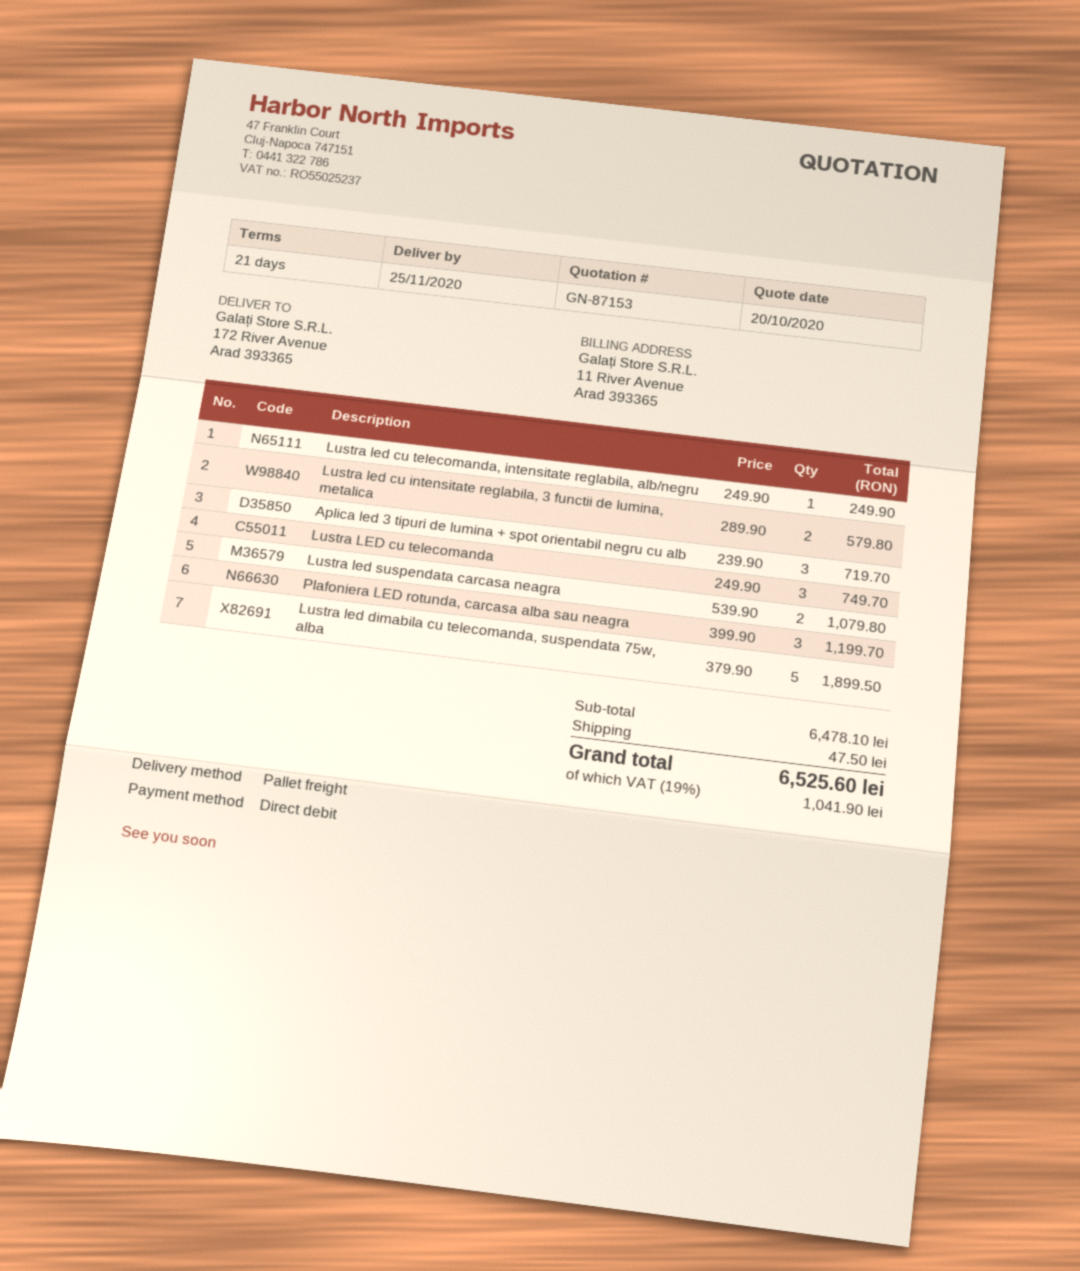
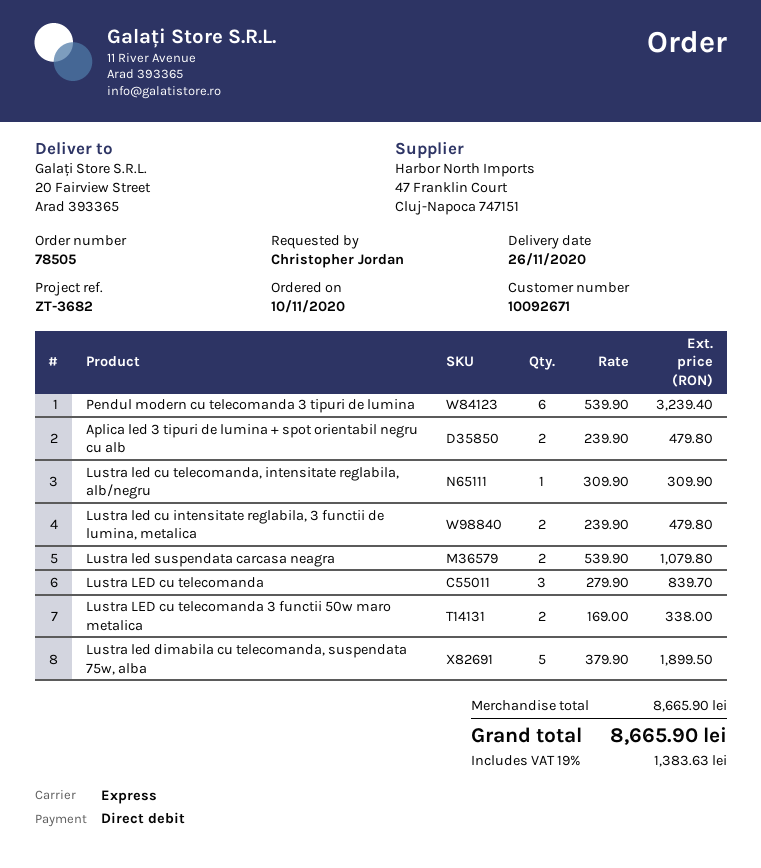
delivery date: 2020-11-25 -> 2020-11-26
shipping method: pallet freight -> express
ship to: 172 River Avenue, Arad 393365 -> 20 Fairview Street, Arad 393365
Lustra led cu telecomanda, intensitate reglabila, alb/negru: 1 x 249.90 = 249.90 -> 1 x 309.90 = 309.90
Lustra led cu intensitate reglabila, 3 functii de lumina, metalica: 2 x 289.90 = 579.80 -> 2 x 239.90 = 479.80
Aplica led 3 tipuri de lumina + spot orientabil negru cu alb: 3 x 239.90 = 719.70 -> 2 x 239.90 = 479.80
Lustra LED cu telecomanda: 3 x 249.90 = 749.70 -> 3 x 279.90 = 839.70
Plafoniera LED rotunda, carcasa alba sau neagra: 3 x 399.90 = 1199.70 -> none
Pendul modern cu telecomanda 3 tipuri de lumina: none -> 6 x 539.90 = 3239.40
Lustra LED cu telecomanda 3 functii 50w maro metalica: none -> 2 x 169.00 = 338.00
subtotal: 6478.10 -> 8665.90
shipping: 47.50 -> none
tax: 19% = 1041.90 -> 19% = 1383.63
total: 6525.60 -> 8665.90

